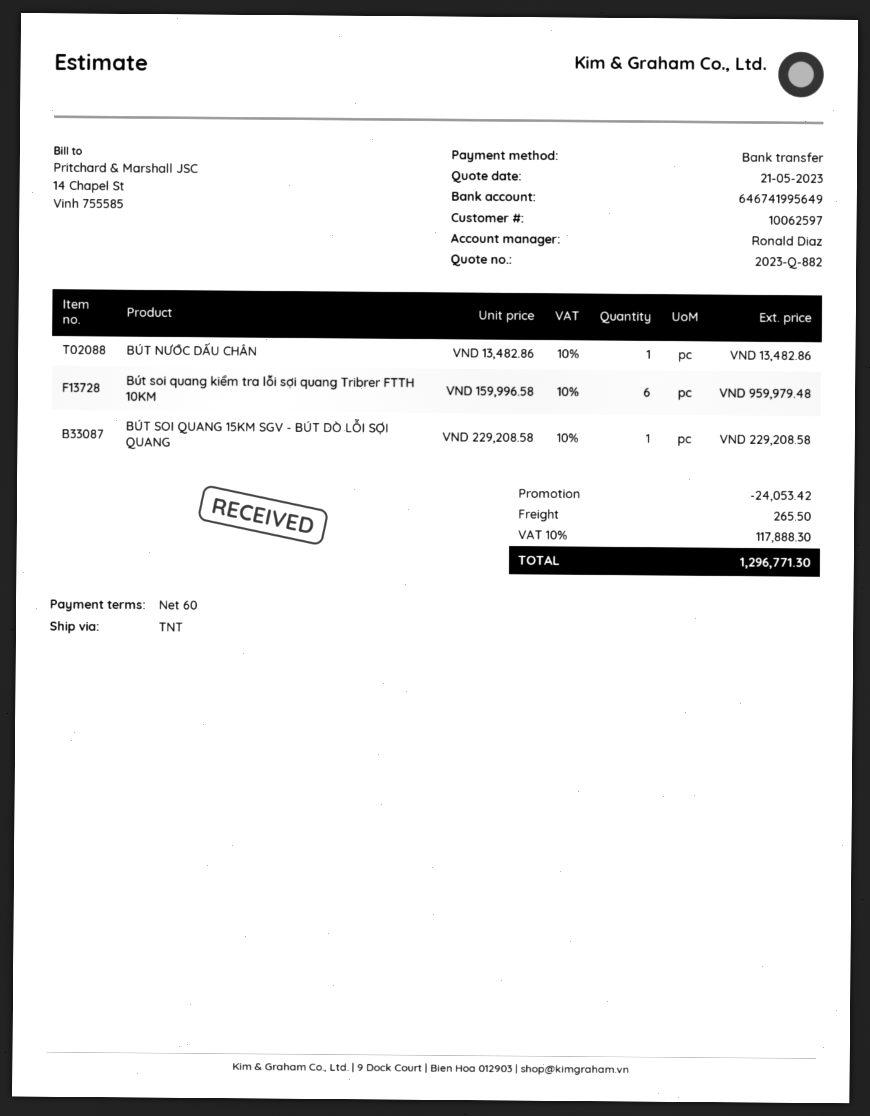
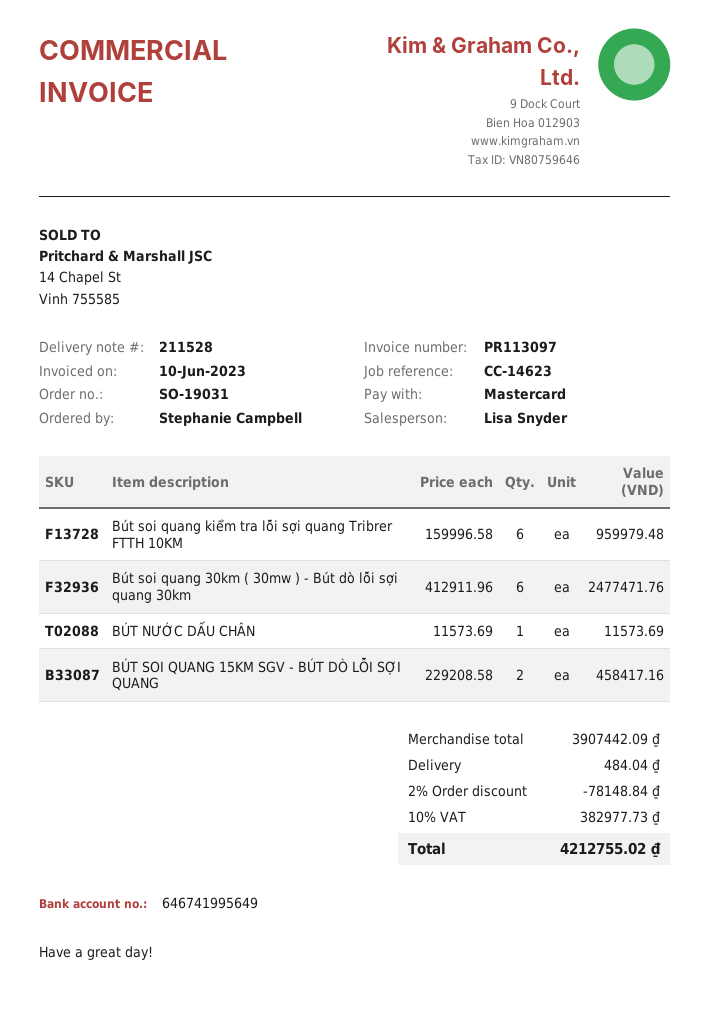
sales rep: Ronald Diaz -> Lisa Snyder
payment method: bank transfer -> Mastercard
BÚT NƯỚC DẤU CHÂN: 1 x 13482.86 = 13482.86 -> 1 x 11573.69 = 11573.69
BÚT SOI QUANG 15KM SGV - BÚT DÒ LỖI SỢI QUANG: 1 x 229208.58 = 229208.58 -> 2 x 229208.58 = 458417.16
Bút soi quang 30km ( 30mw ) - Bút dò lỗi sợi quang 30km: none -> 6 x 412911.96 = 2477471.76
discount: 24053.42 -> 78148.84
shipping: 265.50 -> 484.04
tax: 10% = 117888.30 -> 10% = 382977.73
total: 1296771.30 -> 4212755.02

